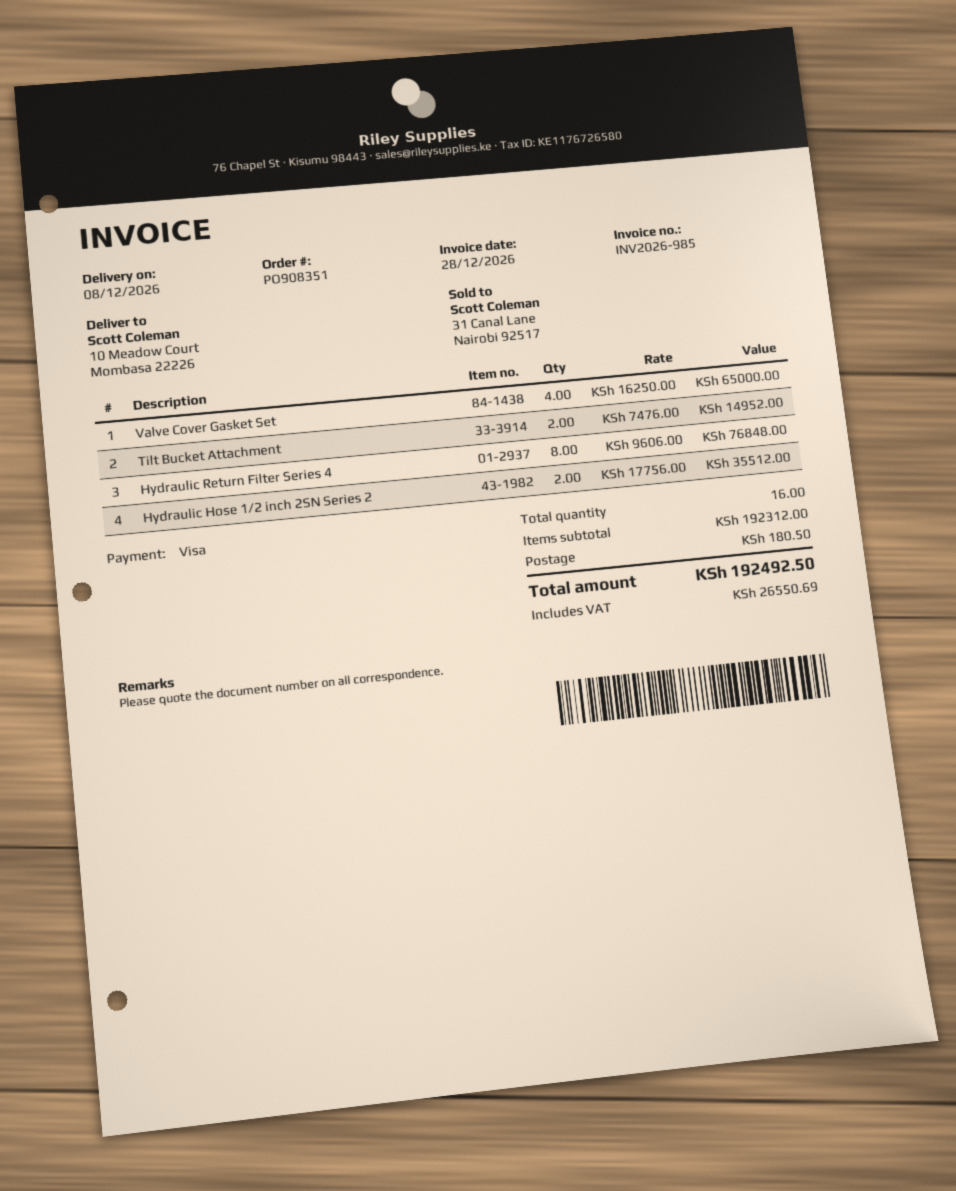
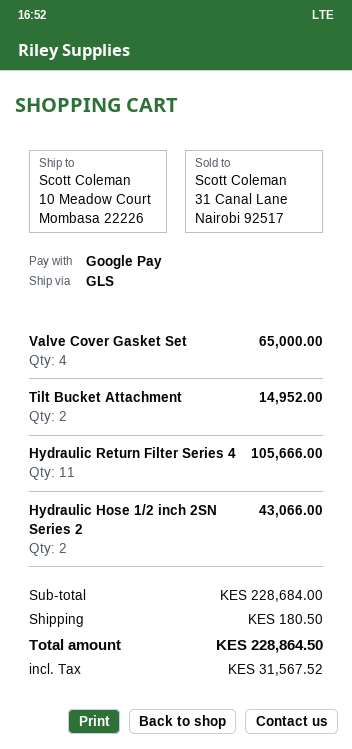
payment method: Visa -> Google Pay
Hydraulic Return Filter Series 4: 8 for 76848.00 -> 11 for 105666.00
Hydraulic Hose 1/2 inch 2SN Series 2: 2 for 35512.00 -> 2 for 43066.00
subtotal: 192312.00 -> 228684.00
tax: 26550.69 -> 31567.52
total: 192492.50 -> 228864.50

